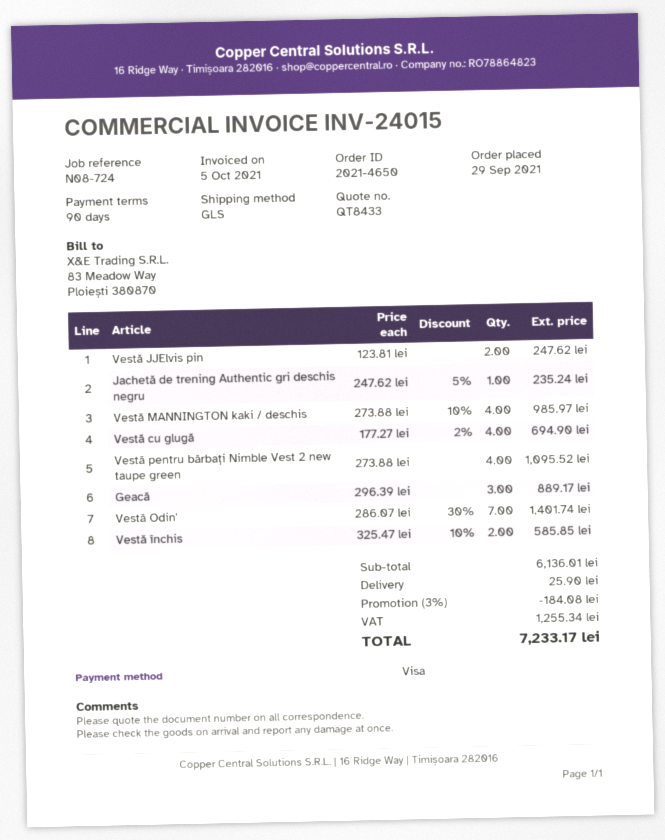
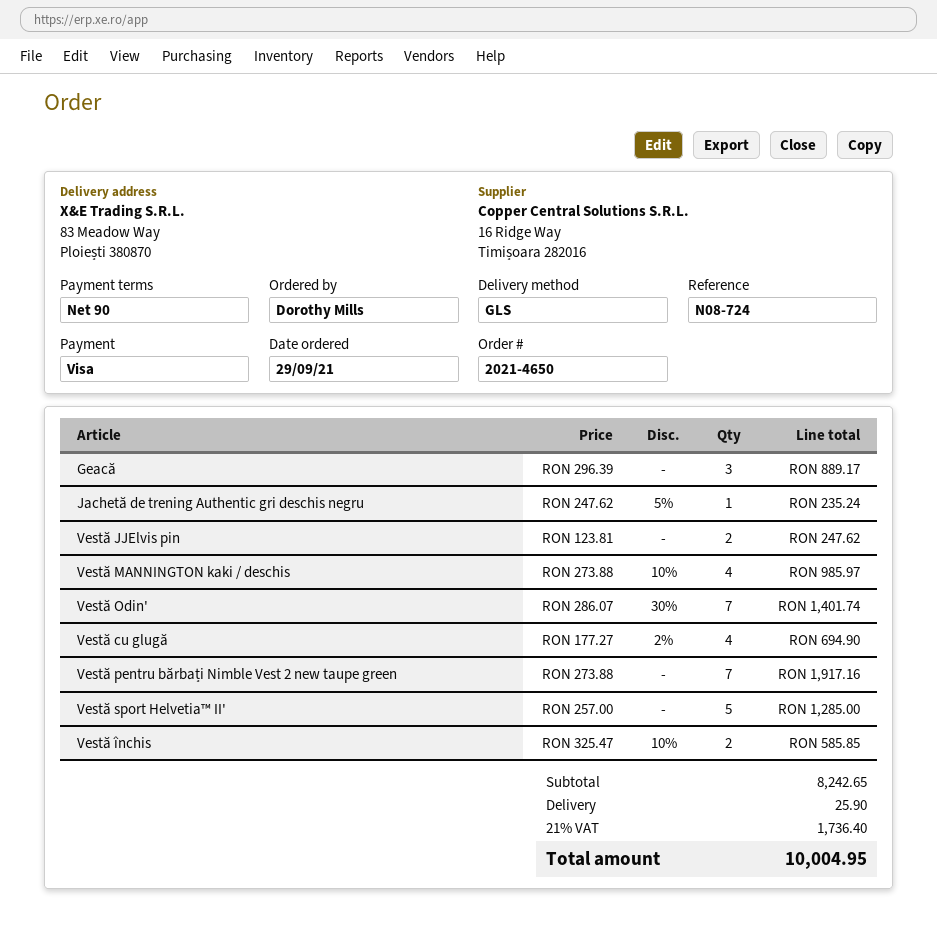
Vestă pentru bărbați Nimble Vest 2 new taupe green: 4 x 273.88 = 1095.52 -> 7 x 273.88 = 1917.16
Vestă sport Helvetia™ II': none -> 5 x 257.00 = 1285.00
subtotal: 6136.01 -> 8242.65
discount: 3% = 184.08 -> none
tax: 1255.34 -> 1736.40
total: 7233.17 -> 10004.95

